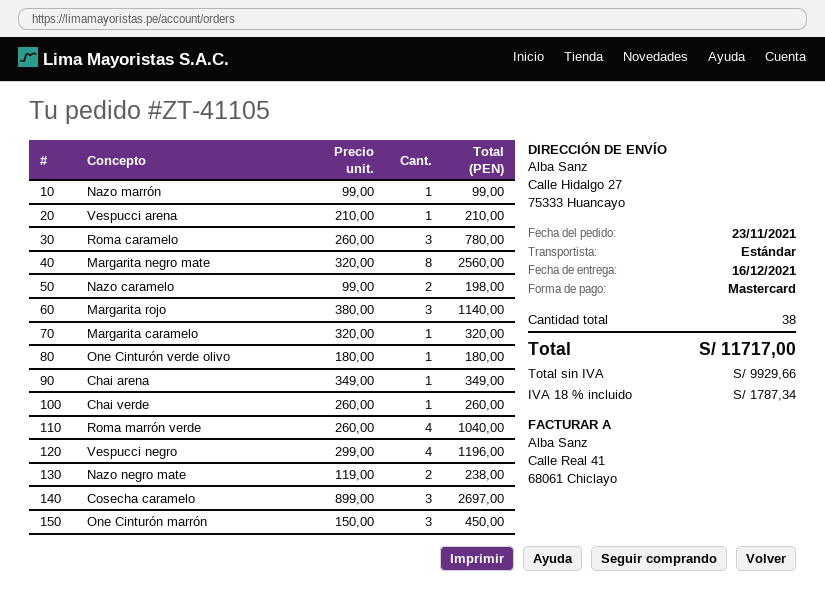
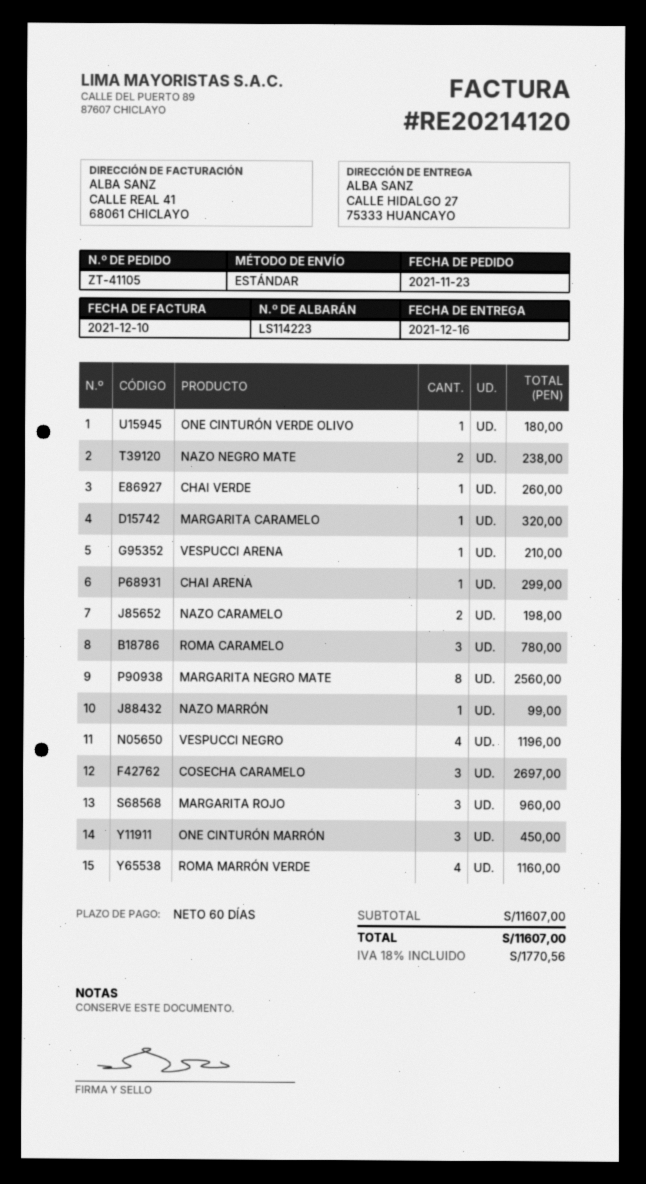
Margarita rojo: 3 for 1140.00 -> 3 for 960.00
Chai arena: 1 for 349.00 -> 1 for 299.00
Roma marrón verde: 4 for 1040.00 -> 4 for 1160.00
tax: 18% = 1787.34 -> 18% = 1770.56
total: 11717.00 -> 11607.00

